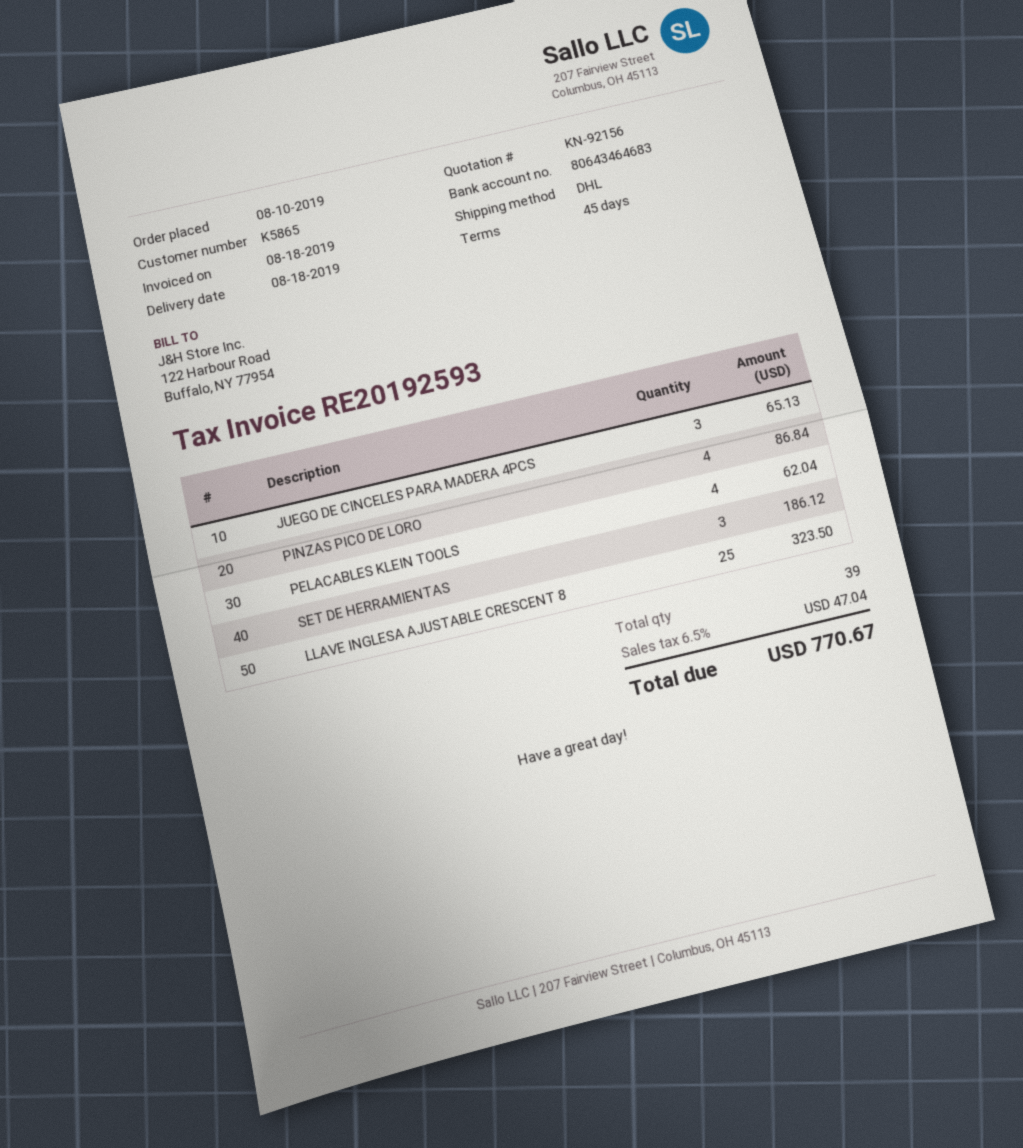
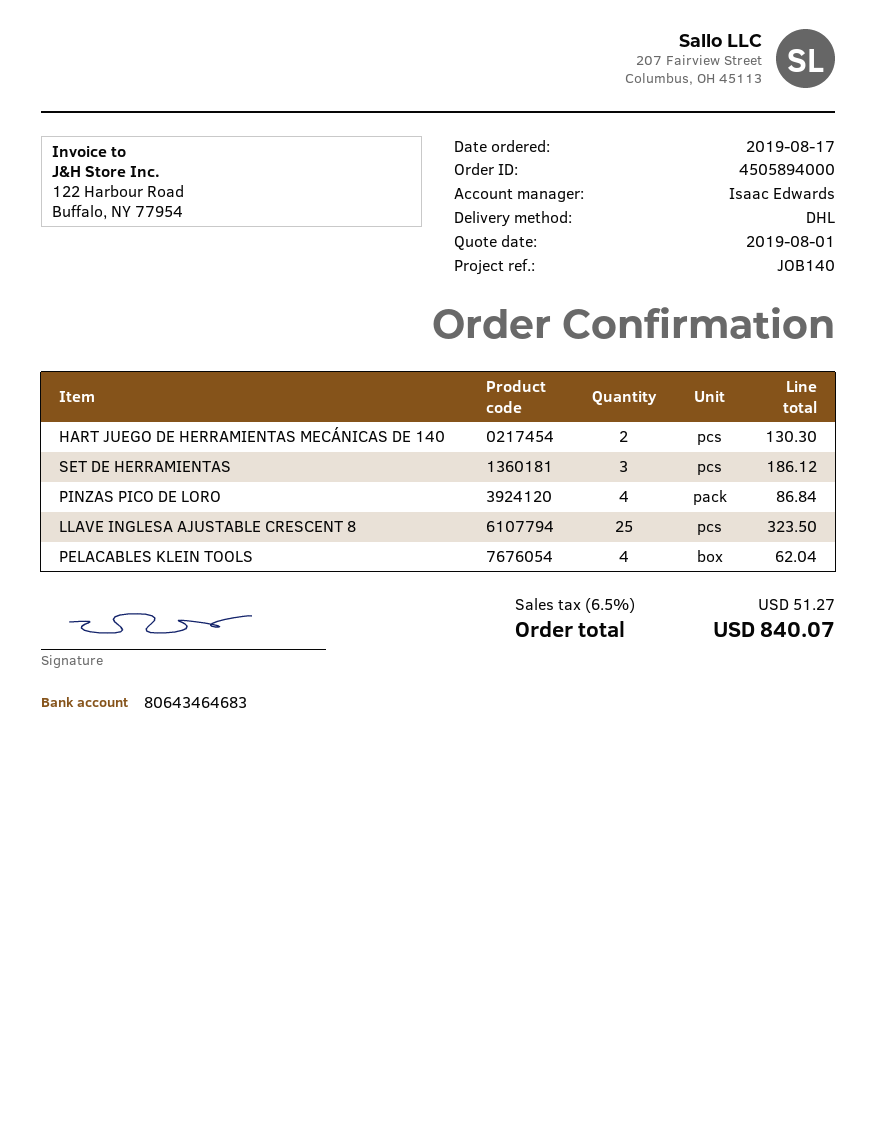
order date: 2019-08-10 -> 2019-08-17
JUEGO DE CINCELES PARA MADERA 4PCS: 3 for 65.13 -> none
HART JUEGO DE HERRAMIENTAS MECÁNICAS DE 140: none -> 2 for 130.30
tax: 6.5% = 47.04 -> 6.5% = 51.27
total: 770.67 -> 840.07

